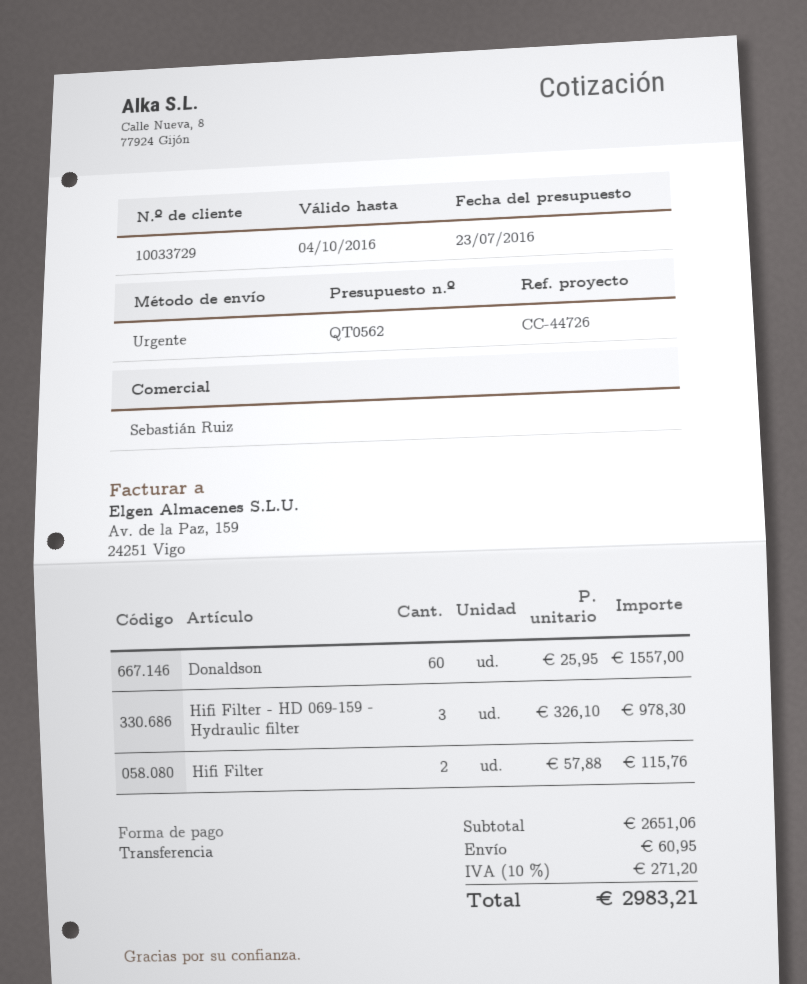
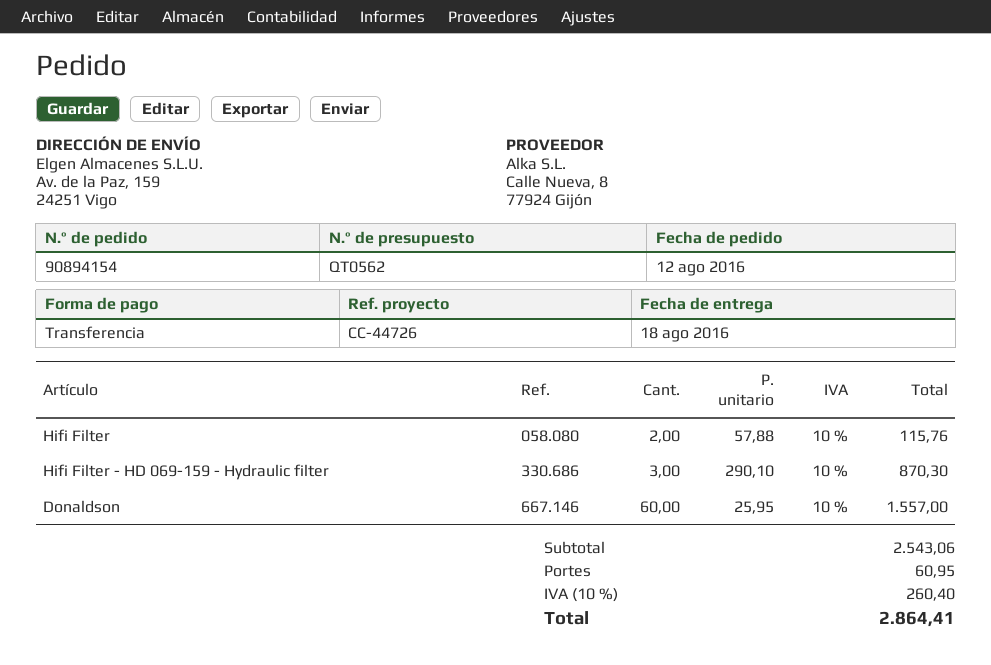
Hifi Filter - HD 069-159 - Hydraulic filter: 3 x 326.10 = 978.30 -> 3 x 290.10 = 870.30
subtotal: 2651.06 -> 2543.06
tax: 10% = 271.20 -> 10% = 260.40
total: 2983.21 -> 2864.41

